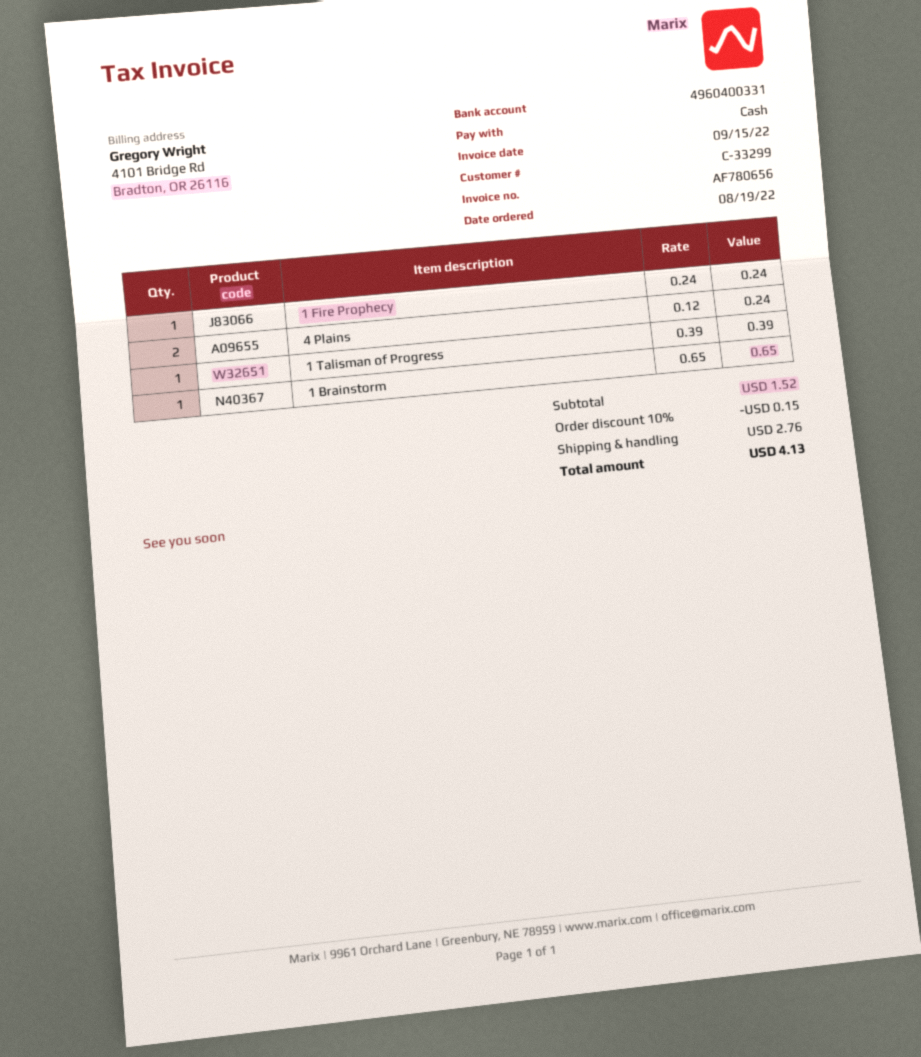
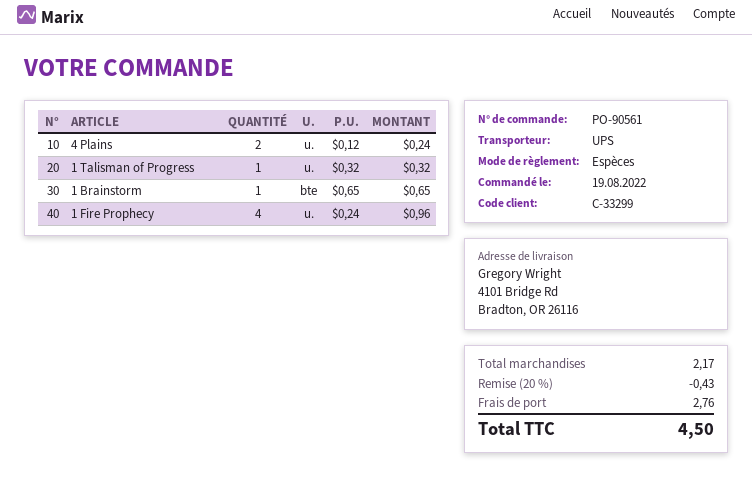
1 Fire Prophecy: 1 x 0.24 = 0.24 -> 4 x 0.24 = 0.96
1 Talisman of Progress: 1 x 0.39 = 0.39 -> 1 x 0.32 = 0.32
subtotal: 1.52 -> 2.17
discount: 10% = 0.15 -> 20% = 0.43
total: 4.13 -> 4.50

